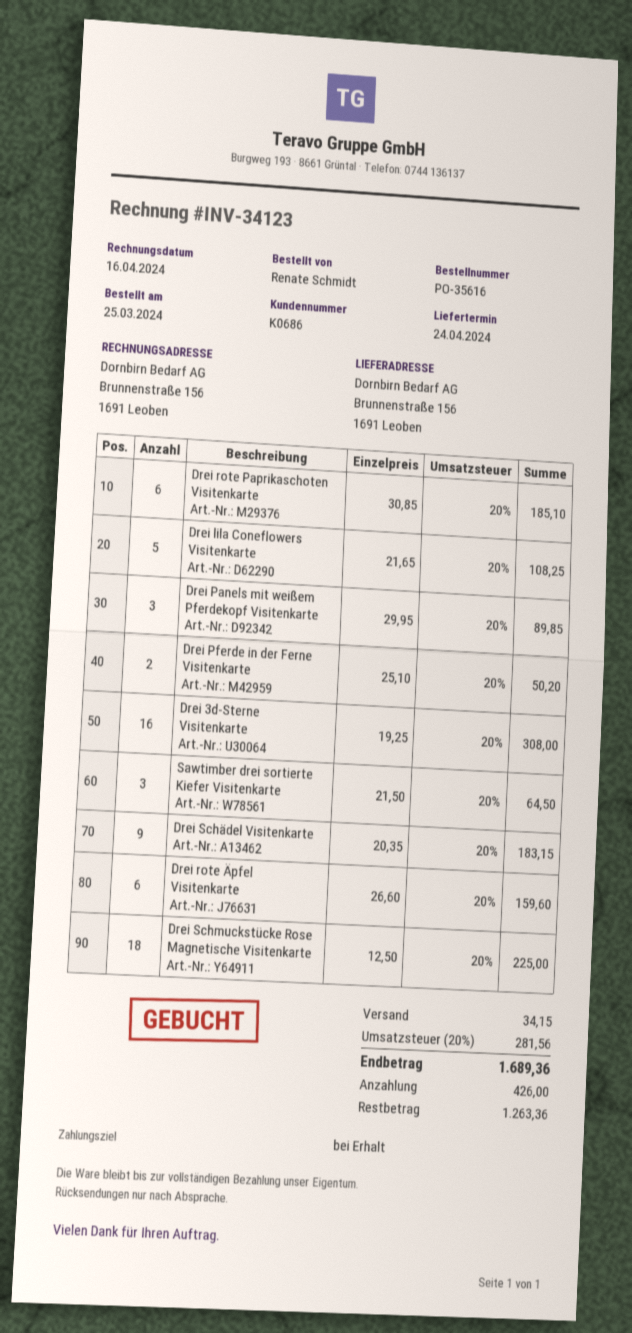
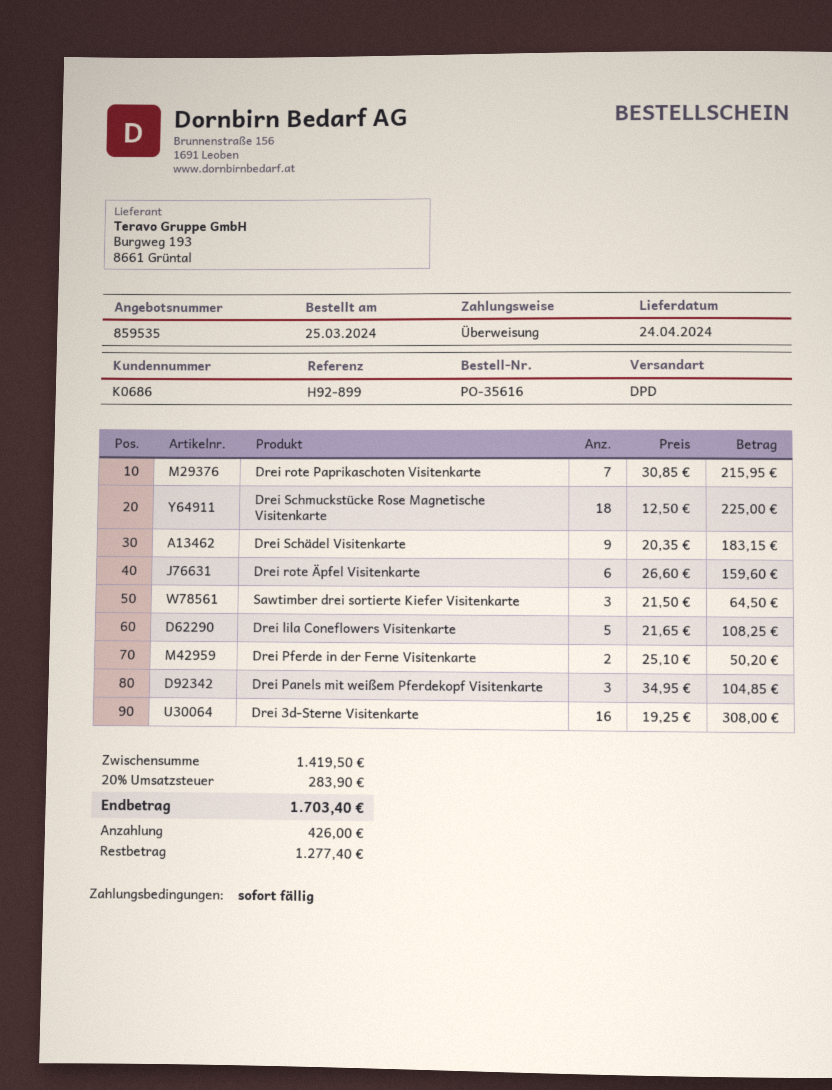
Drei rote Paprikaschoten Visitenkarte: 6 x 30.85 = 185.10 -> 7 x 30.85 = 215.95
Drei Panels mit weißem Pferdekopf Visitenkarte: 3 x 29.95 = 89.85 -> 3 x 34.95 = 104.85
shipping: 34.15 -> none
tax: 20% = 281.56 -> 20% = 283.90
total: 1689.36 -> 1703.40
balance: 1263.36 -> 1277.40

